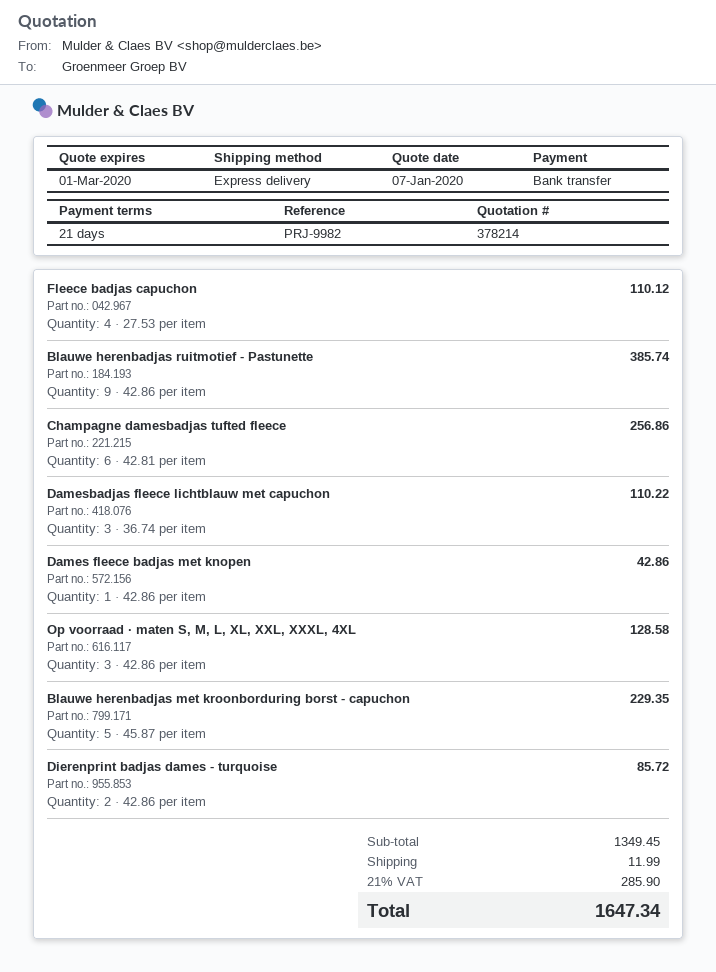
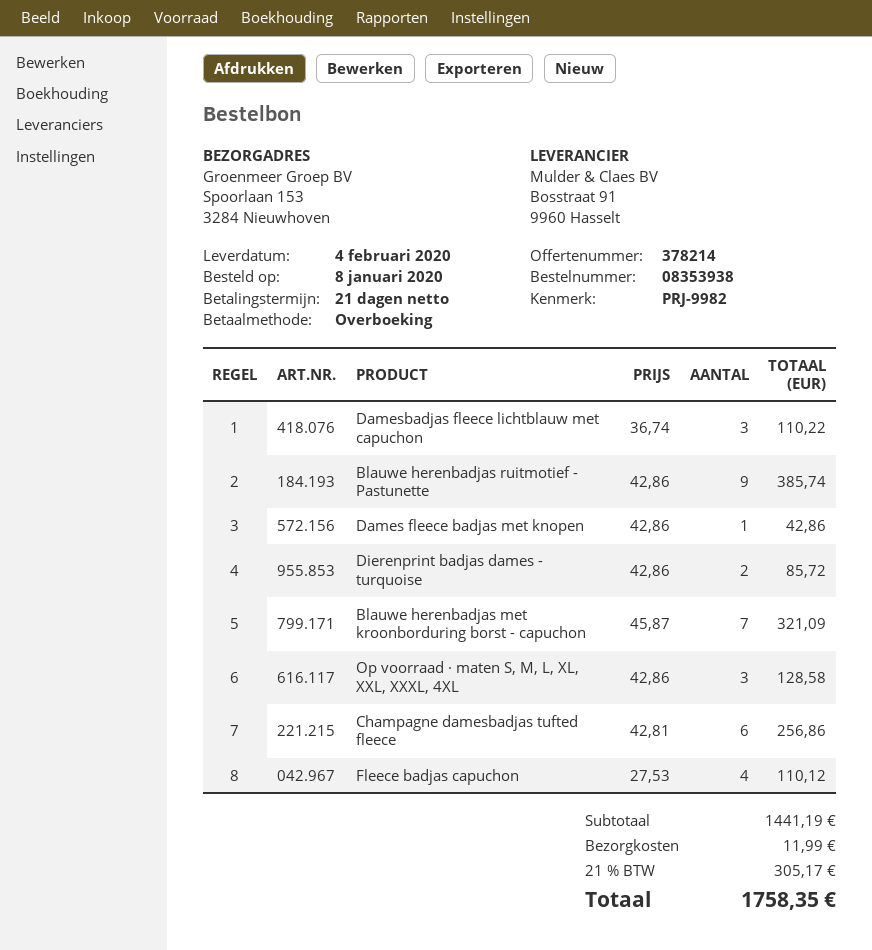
Blauwe herenbadjas met kroonborduring borst - capuchon: 5 x 45.87 = 229.35 -> 7 x 45.87 = 321.09
subtotal: 1349.45 -> 1441.19
tax: 21% = 285.90 -> 21% = 305.17
total: 1647.34 -> 1758.35

